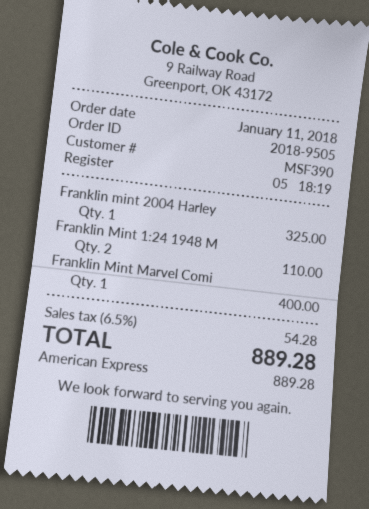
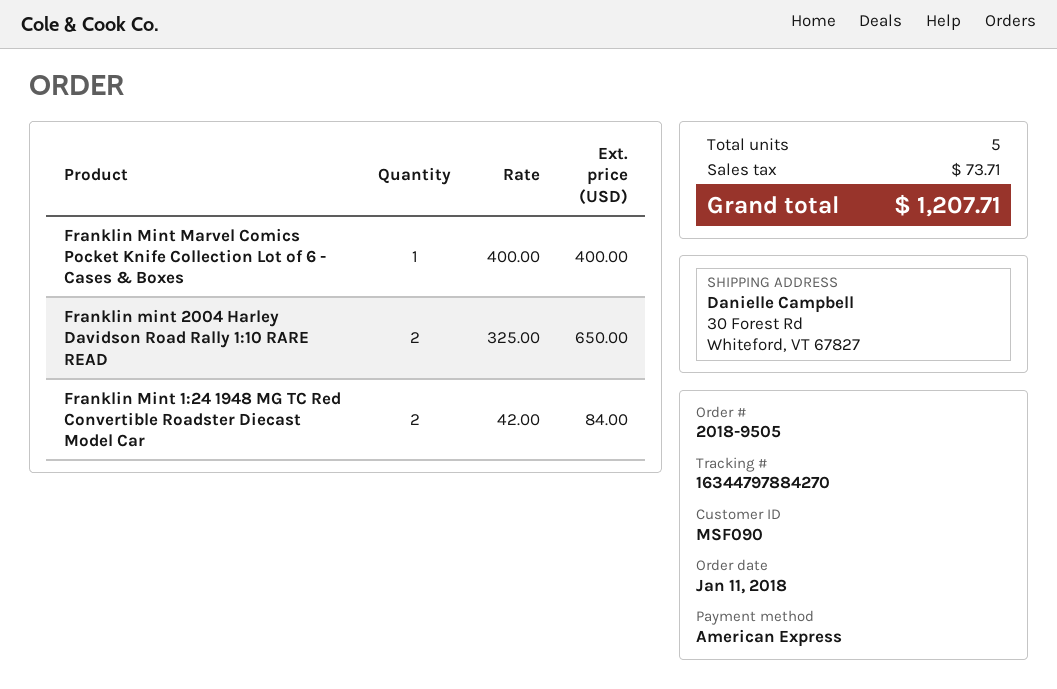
customer number: MSF390 -> MSF090
Franklin mint 2004 Harley: 1 for 325.00 -> 2 for 650.00
Franklin Mint 1:24 1948 M: 2 for 110.00 -> 2 for 84.00
tax: 54.28 -> 73.71
total: 889.28 -> 1207.71

